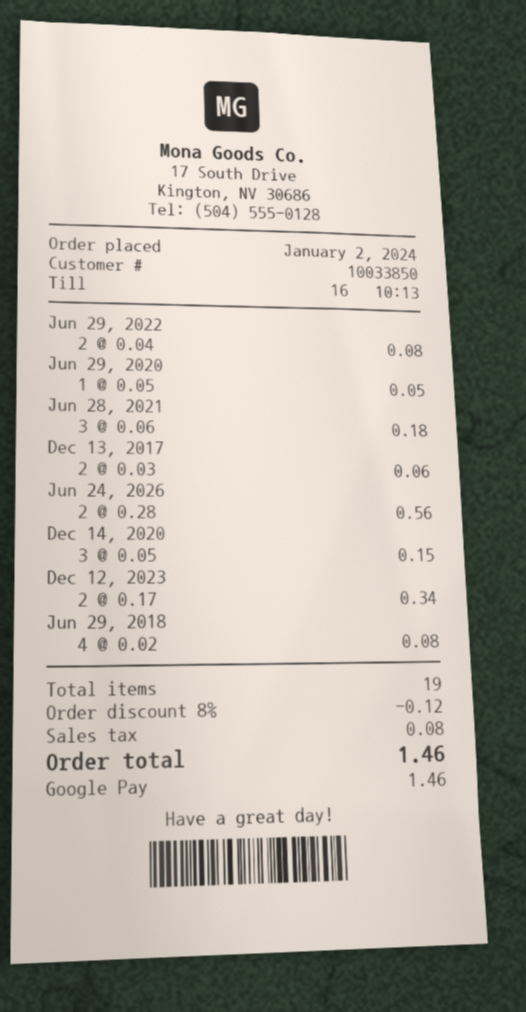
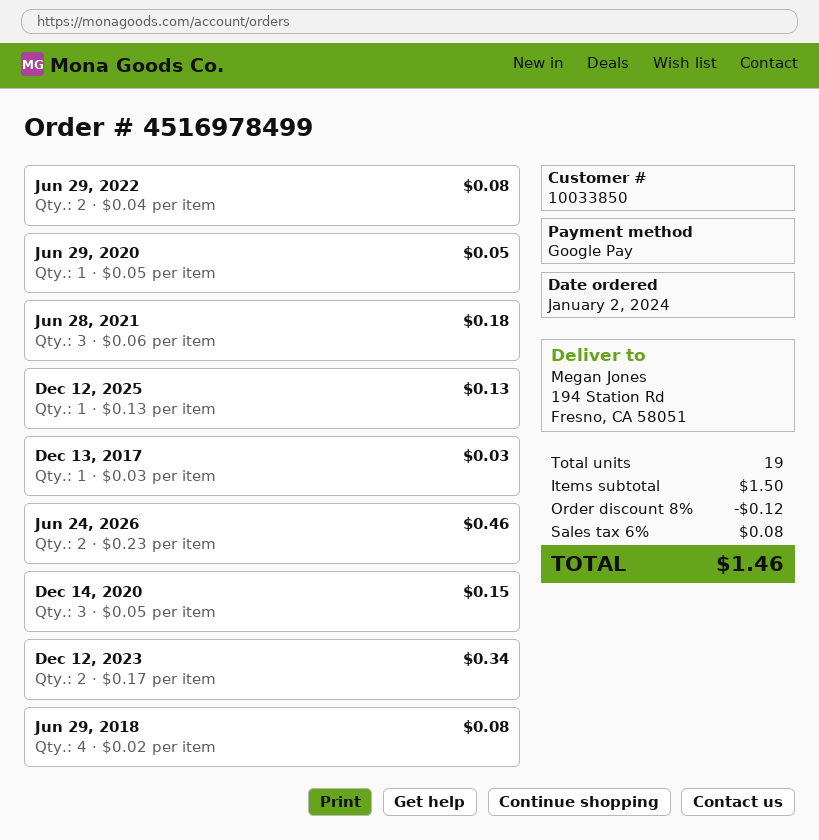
Dec 13, 2017: 2 x 0.03 = 0.06 -> 1 x 0.03 = 0.03
Jun 24, 2026: 2 x 0.28 = 0.56 -> 2 x 0.23 = 0.46
Dec 12, 2025: none -> 1 x 0.13 = 0.13

